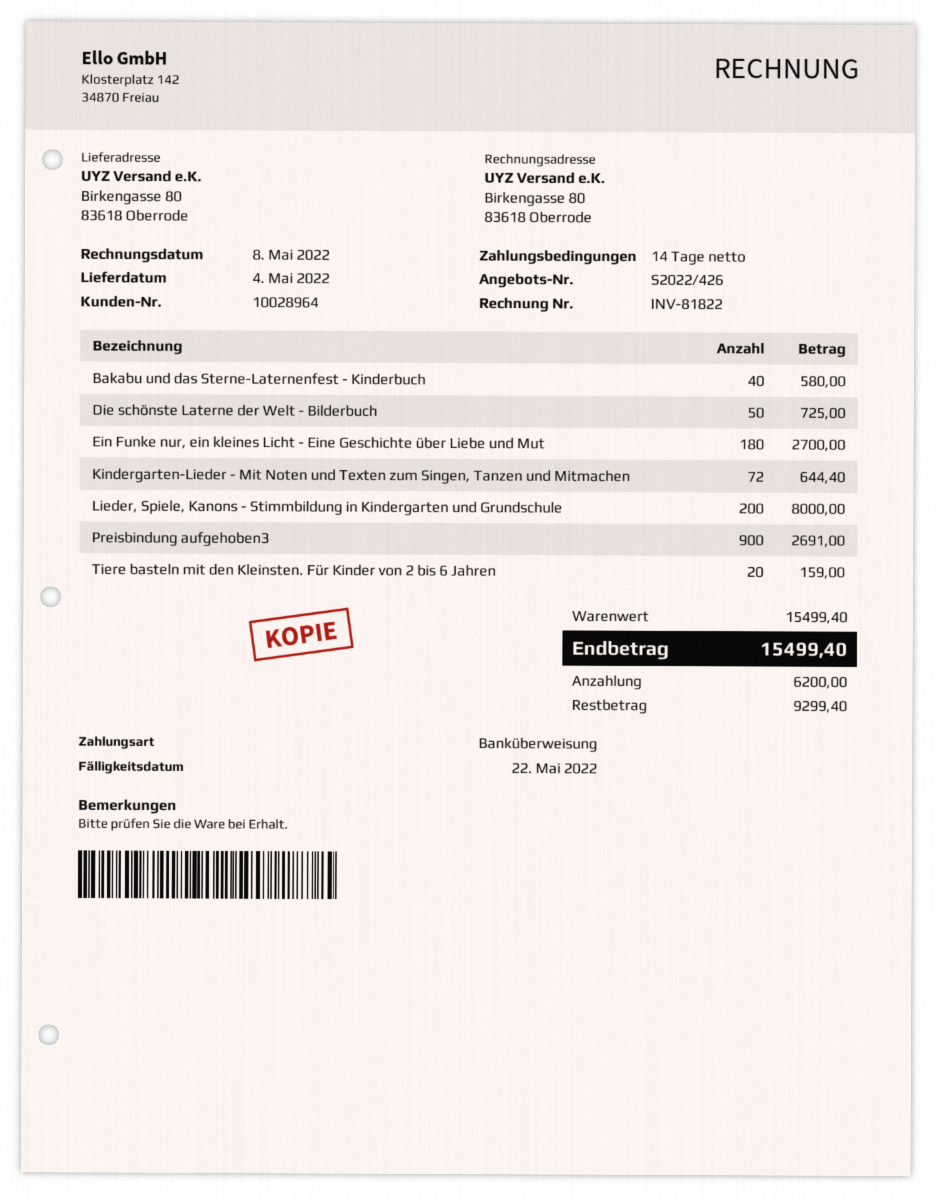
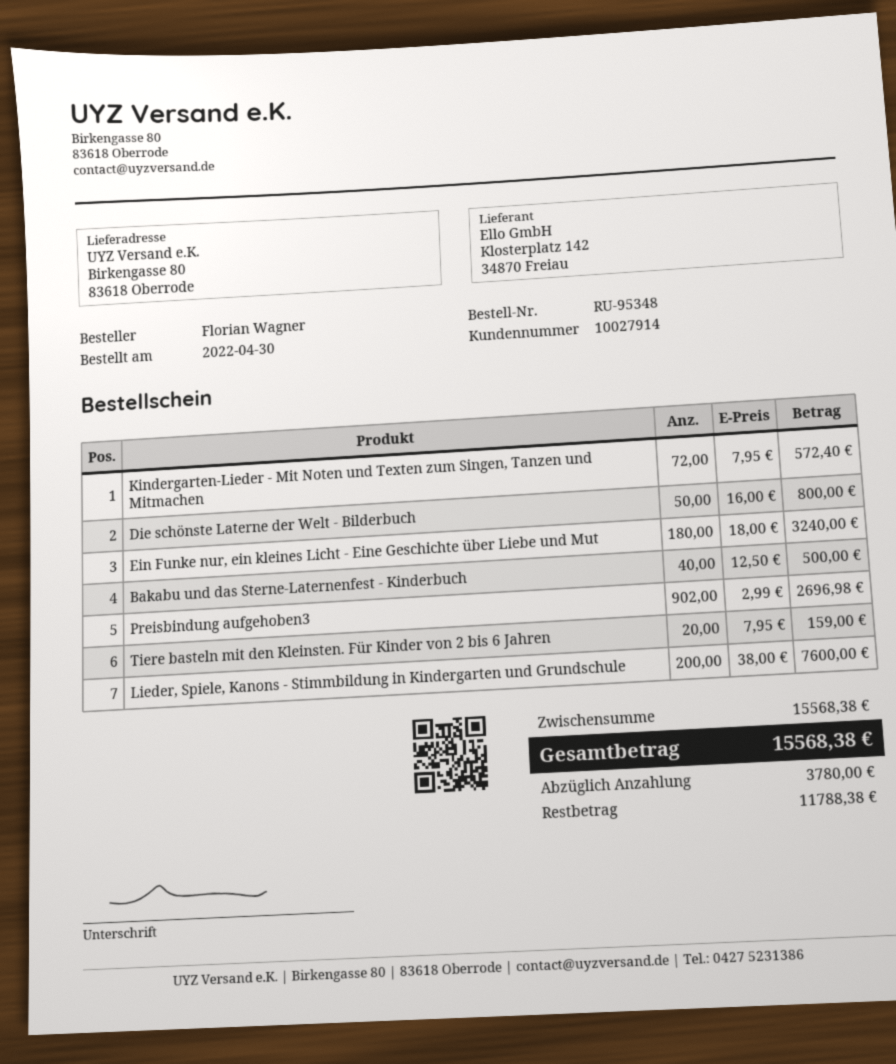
customer number: 10028964 -> 10027914
Bakabu und das Sterne-Laternenfest - Kinderbuch: 40 for 580.00 -> 40 for 500.00
Die schönste Laterne der Welt - Bilderbuch: 50 for 725.00 -> 50 for 800.00
Ein Funke nur, ein kleines Licht - Eine Geschichte über Liebe und Mut: 180 for 2700.00 -> 180 for 3240.00
Kindergarten-Lieder - Mit Noten und Texten zum Singen, Tanzen und Mitmachen: 72 for 644.40 -> 72 for 572.40
Lieder, Spiele, Kanons - Stimmbildung in Kindergarten und Grundschule: 200 for 8000.00 -> 200 for 7600.00
Preisbindung aufgehoben3: 900 for 2691.00 -> 902 for 2696.98
subtotal: 15499.40 -> 15568.38
total: 15499.40 -> 15568.38
deposit: 6200.00 -> 3780.00
balance: 9299.40 -> 11788.38

